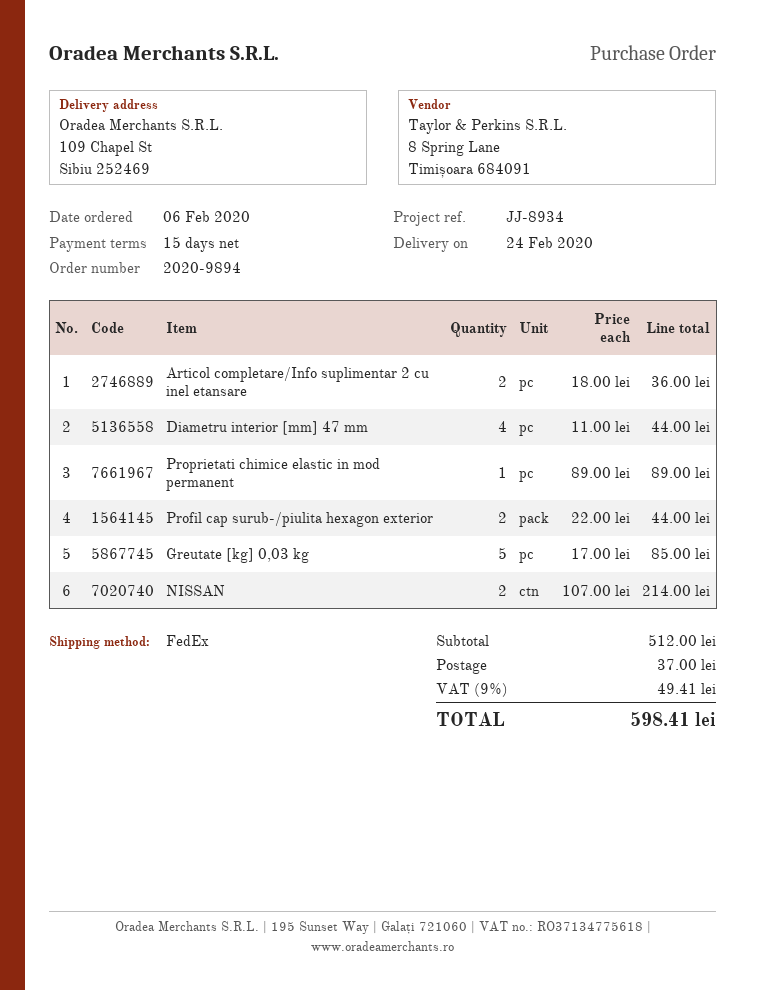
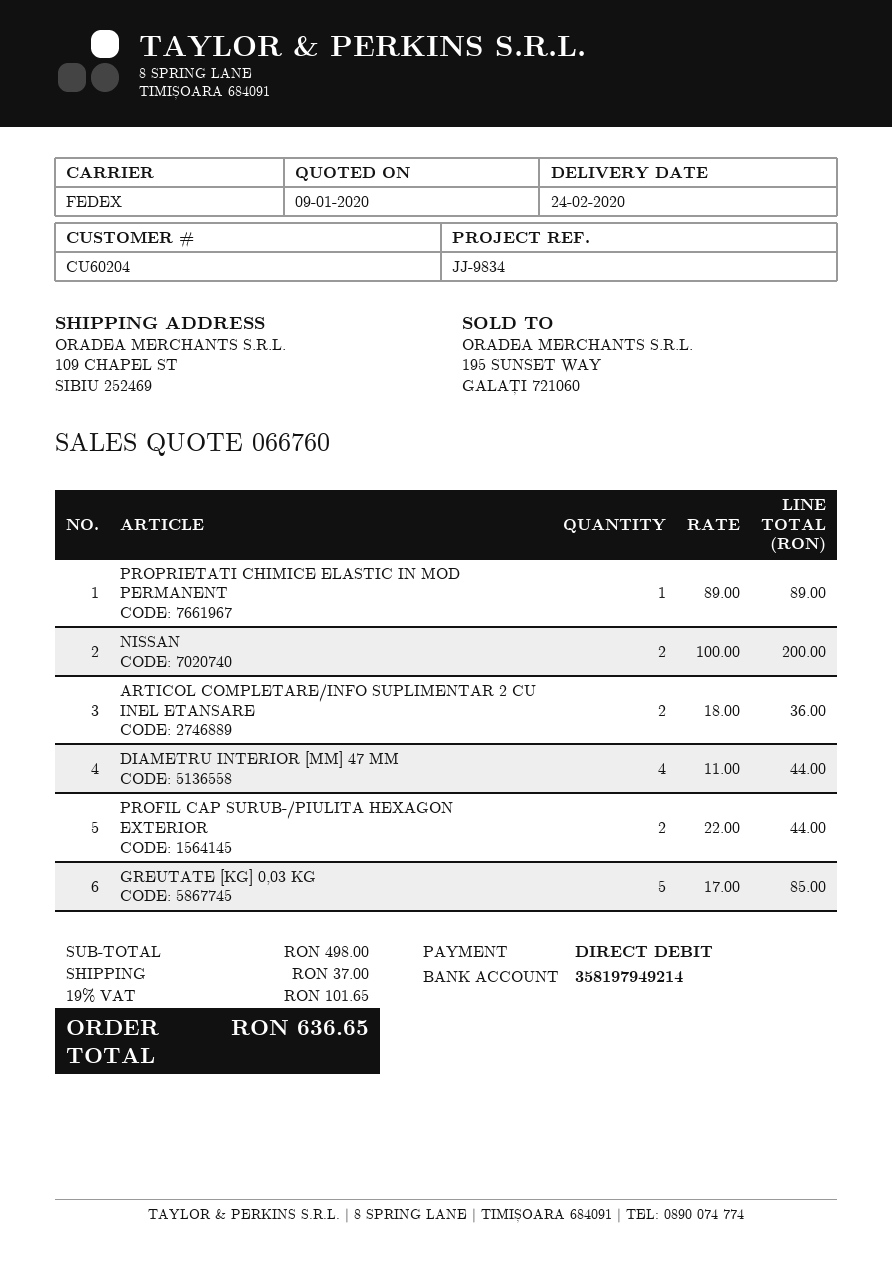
reference: JJ-8934 -> JJ-9834
NISSAN: 2 x 107.00 = 214.00 -> 2 x 100.00 = 200.00
subtotal: 512.00 -> 498.00
tax: 9% = 49.41 -> 19% = 101.65
total: 598.41 -> 636.65

